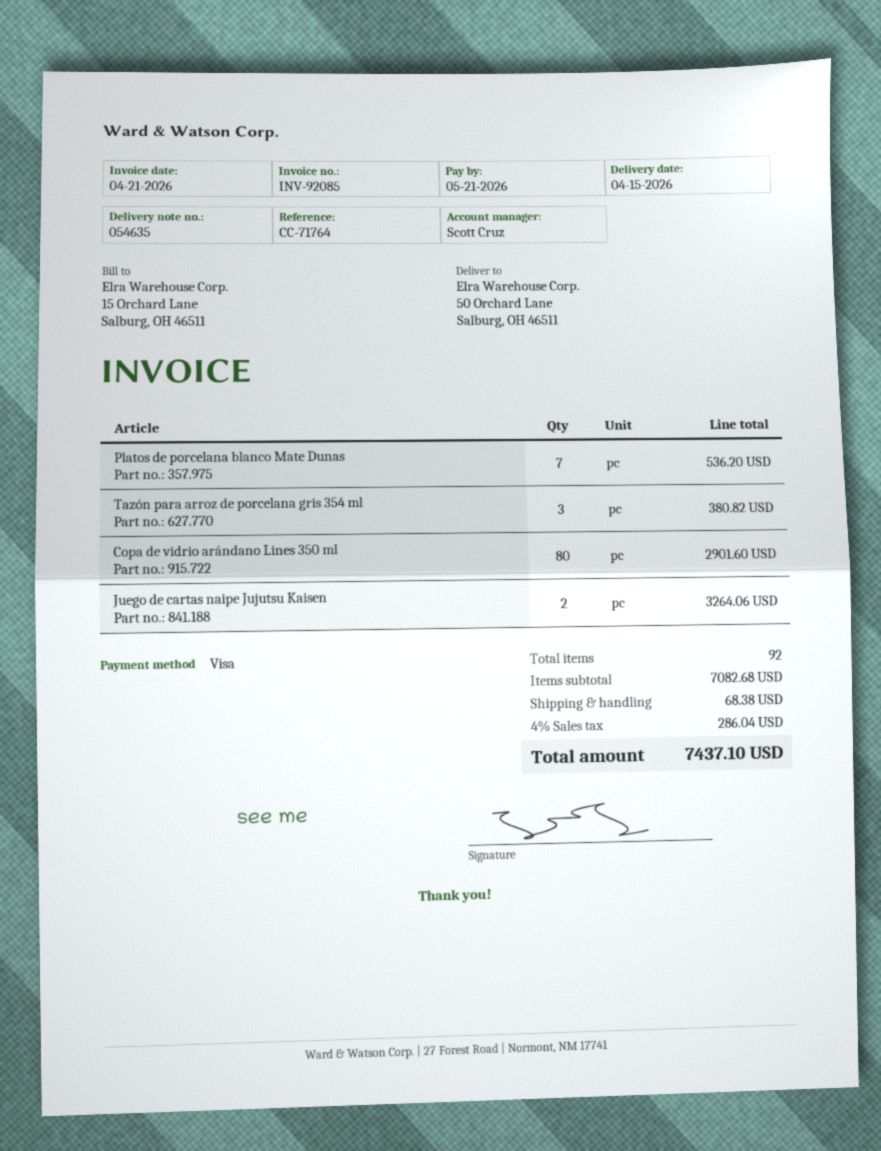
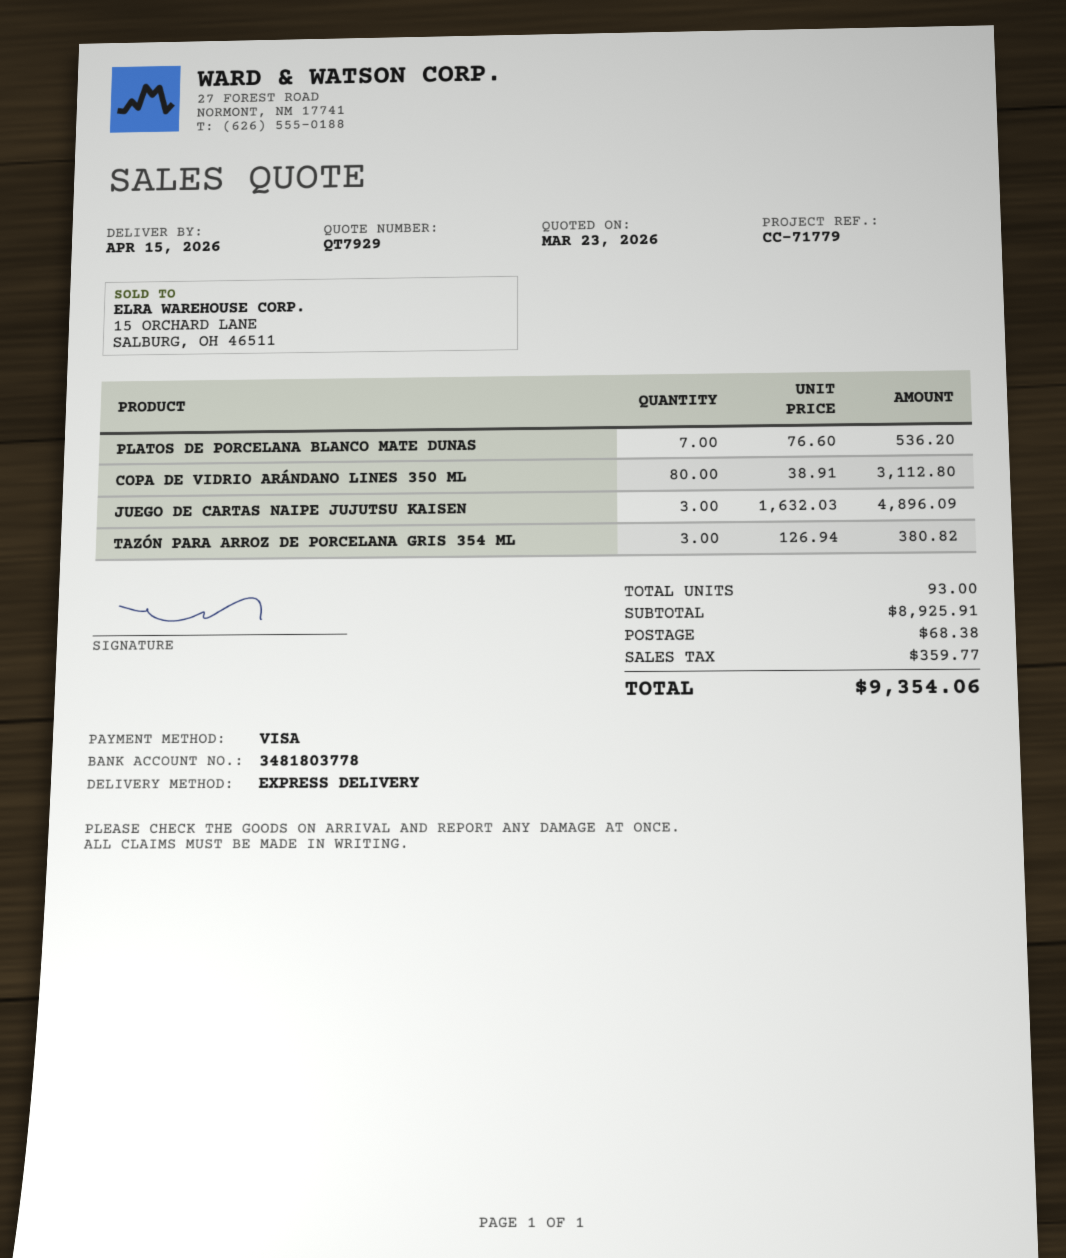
reference: CC-71764 -> CC-71779
Copa de vidrio arándano Lines 350 ml: 80 for 2901.60 -> 80 for 3112.80
Juego de cartas naipe Jujutsu Kaisen: 2 for 3264.06 -> 3 for 4896.09
total quantity: 92 -> 93
subtotal: 7082.68 -> 8925.91
tax: 286.04 -> 359.77
total: 7437.10 -> 9354.06

